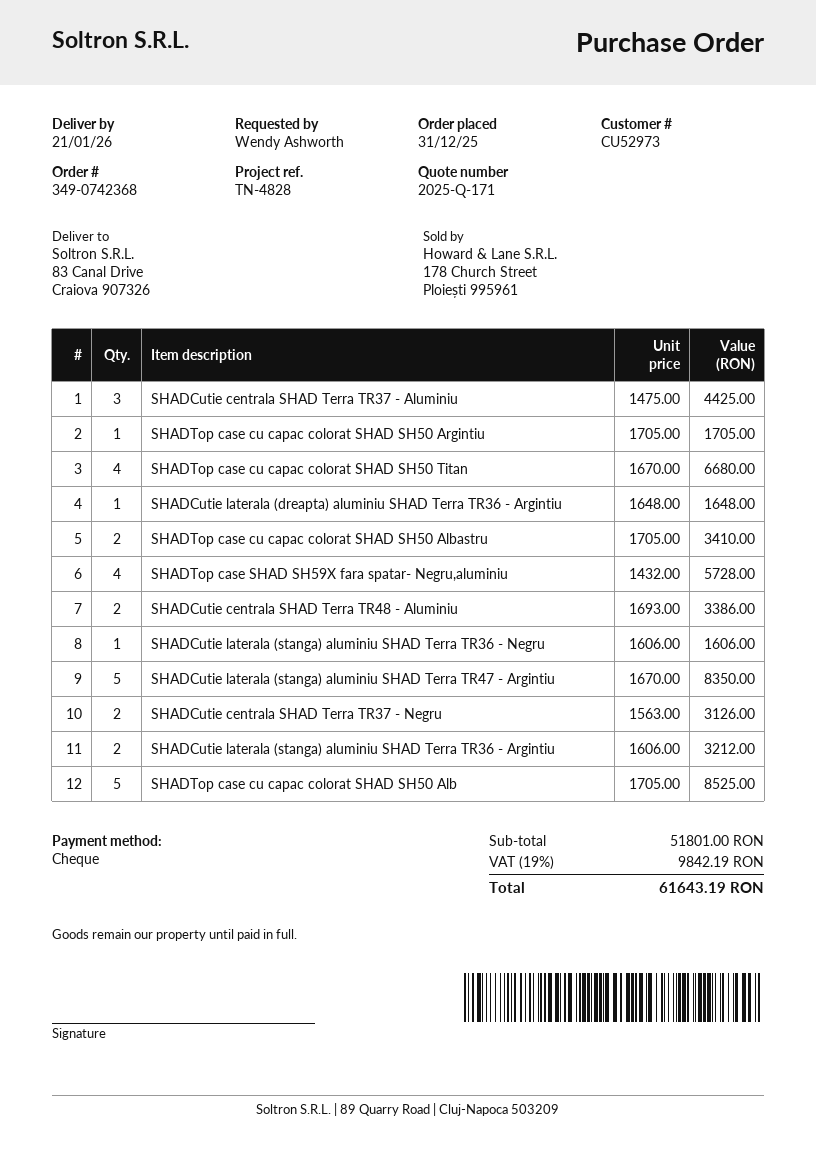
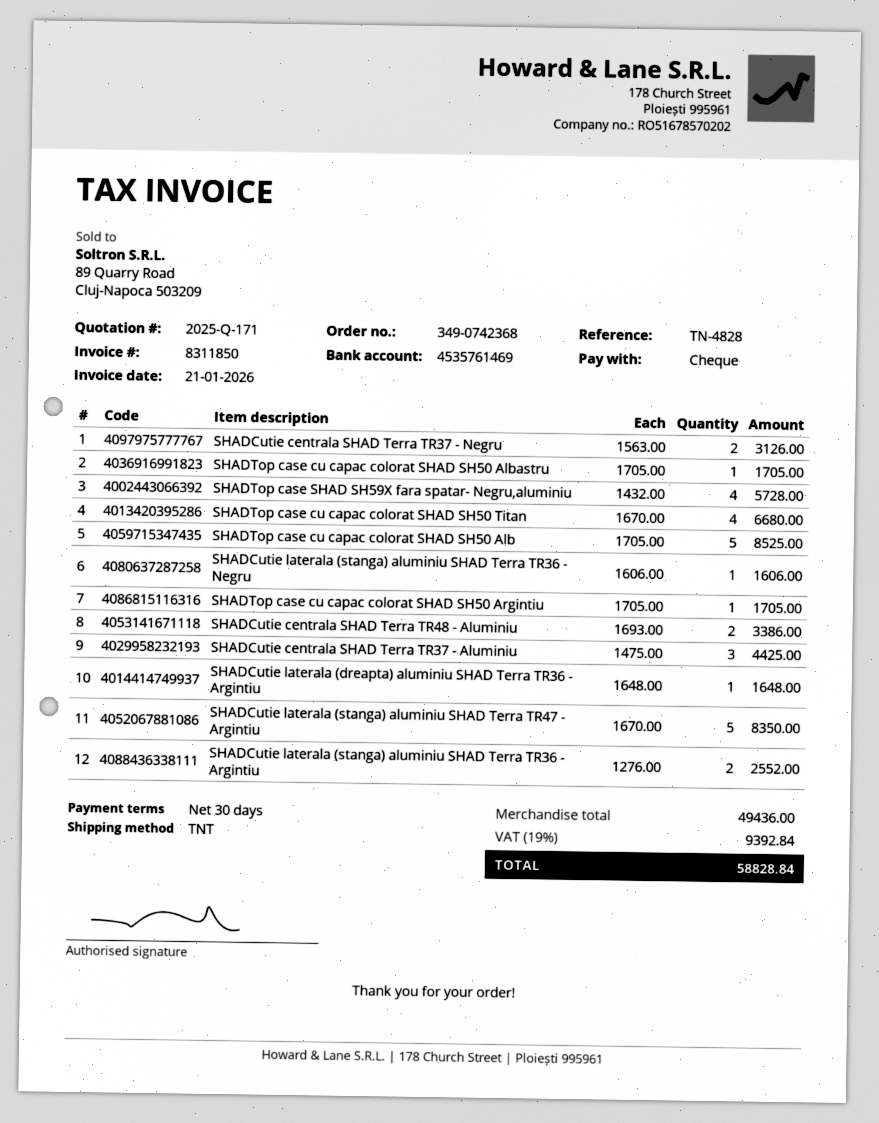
SHADTop case cu capac colorat SHAD SH50 Albastru: 2 x 1705.00 = 3410.00 -> 1 x 1705.00 = 1705.00
SHADCutie laterala (stanga) aluminiu SHAD Terra TR36 - Argintiu: 2 x 1606.00 = 3212.00 -> 2 x 1276.00 = 2552.00
subtotal: 51801.00 -> 49436.00
tax: 19% = 9842.19 -> 19% = 9392.84
total: 61643.19 -> 58828.84

